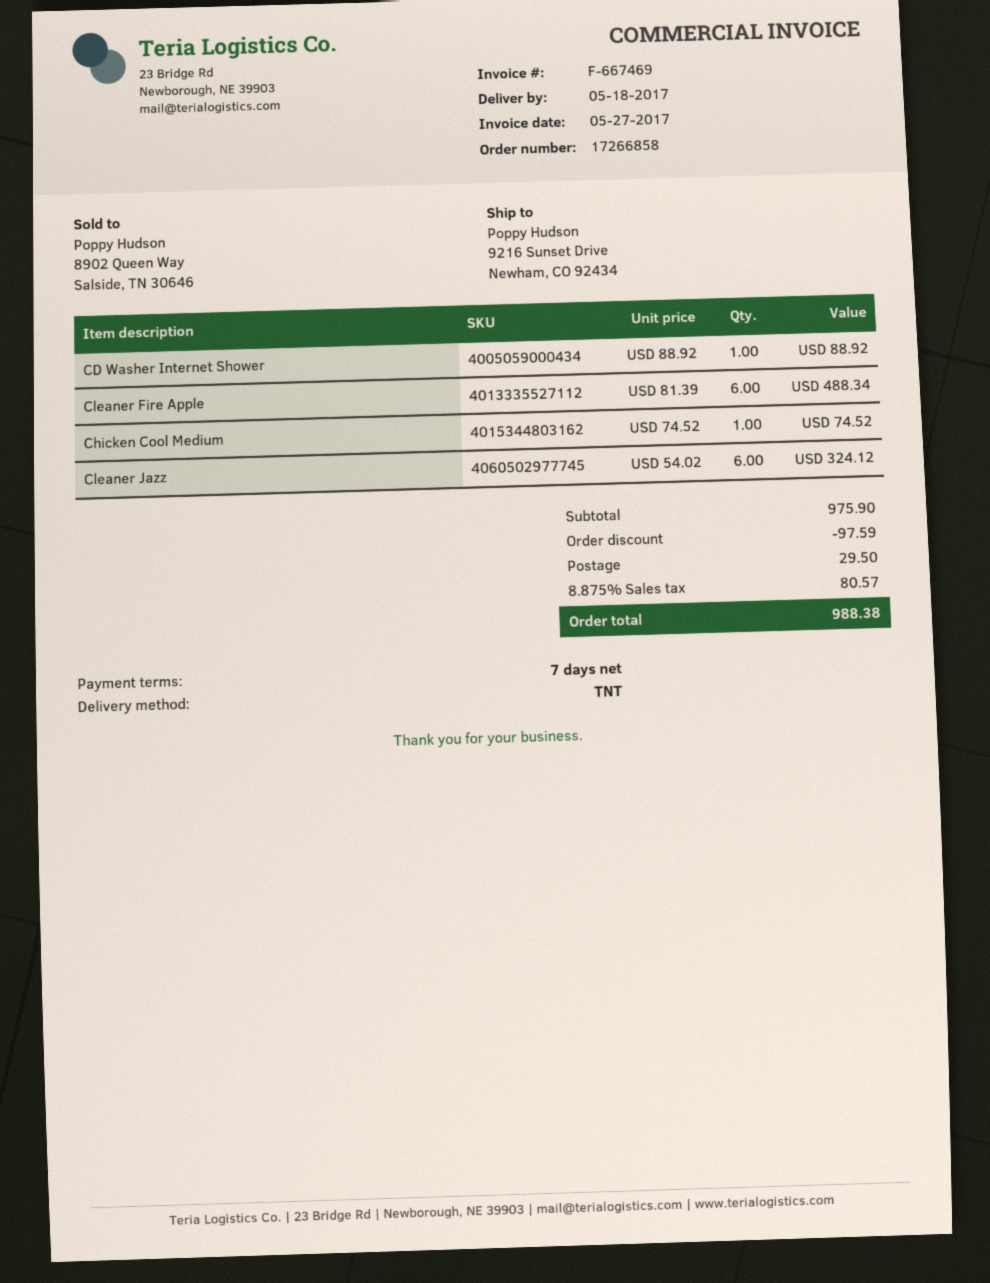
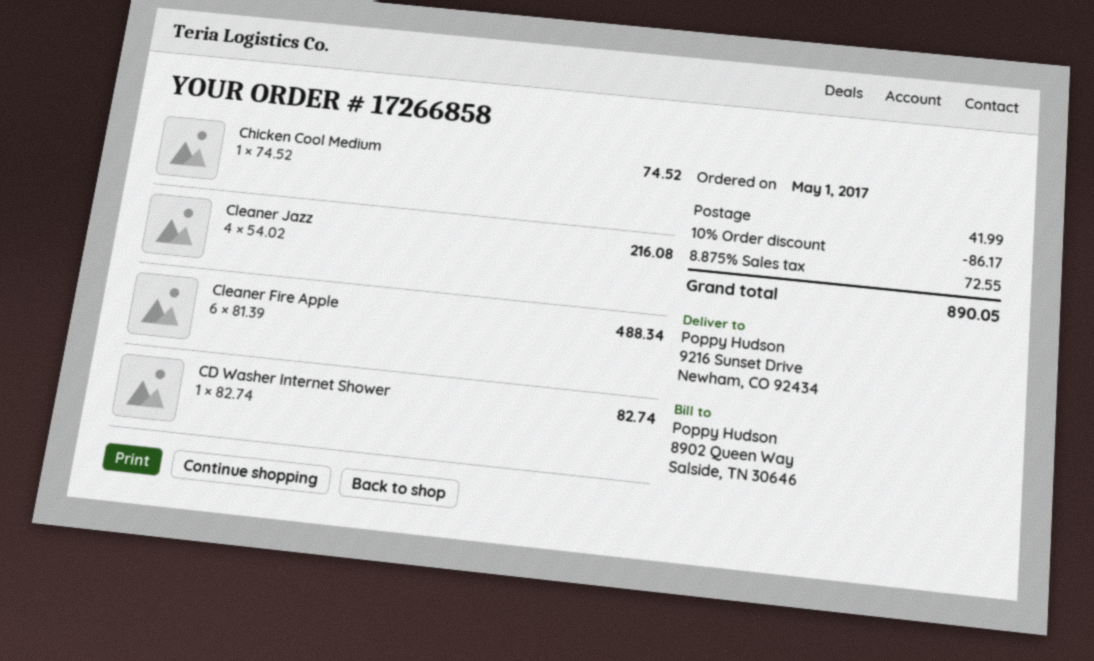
CD Washer Internet Shower: 1 x 88.92 = 88.92 -> 1 x 82.74 = 82.74
Cleaner Jazz: 6 x 54.02 = 324.12 -> 4 x 54.02 = 216.08
discount: 97.59 -> 86.17
shipping: 29.50 -> 41.99
tax: 8.875% = 80.57 -> 8.875% = 72.55
total: 988.38 -> 890.05

